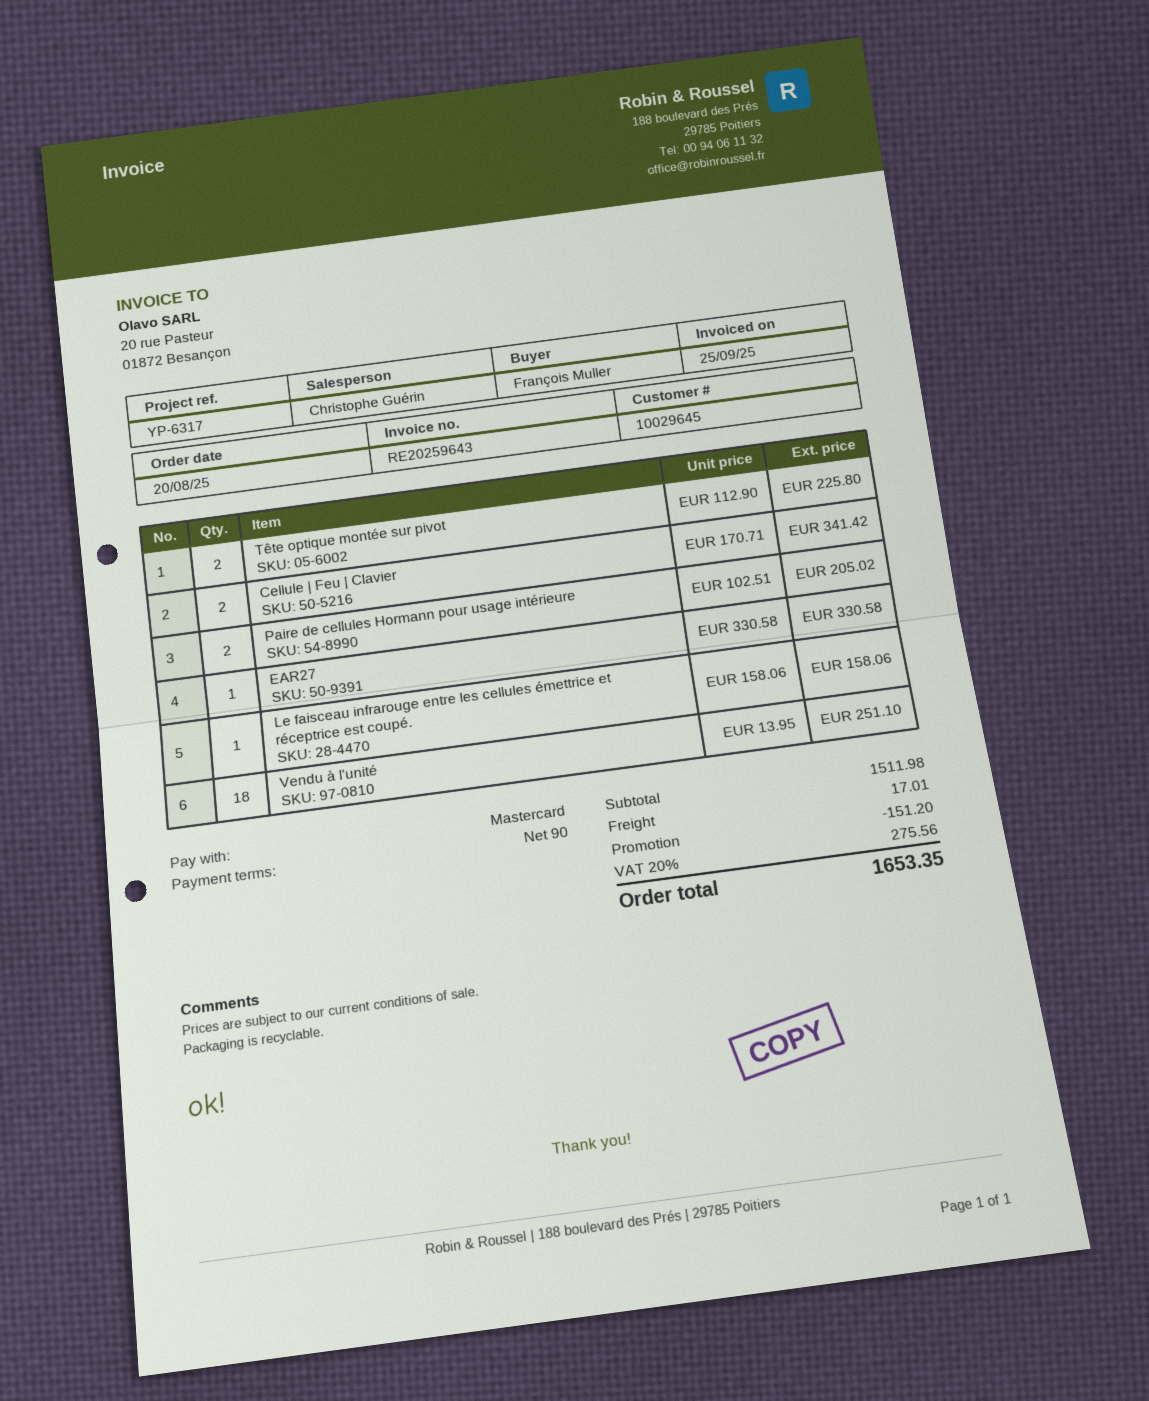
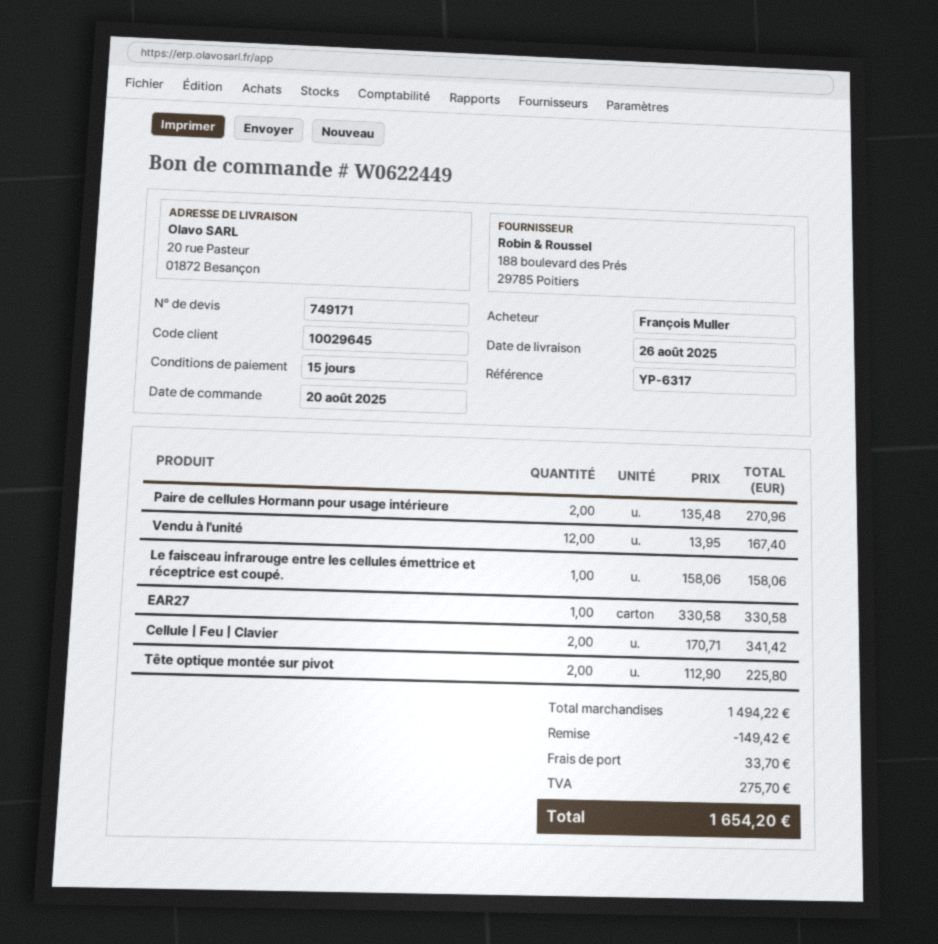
payment terms: 90 days -> 15 days
Paire de cellules Hormann pour usage intérieure: 2 x 102.51 = 205.02 -> 2 x 135.48 = 270.96
Vendu à l'unité: 18 x 13.95 = 251.10 -> 12 x 13.95 = 167.40
subtotal: 1511.98 -> 1494.22
discount: 151.20 -> 149.42
shipping: 17.01 -> 33.70
tax: 275.56 -> 275.70
total: 1653.35 -> 1654.20

